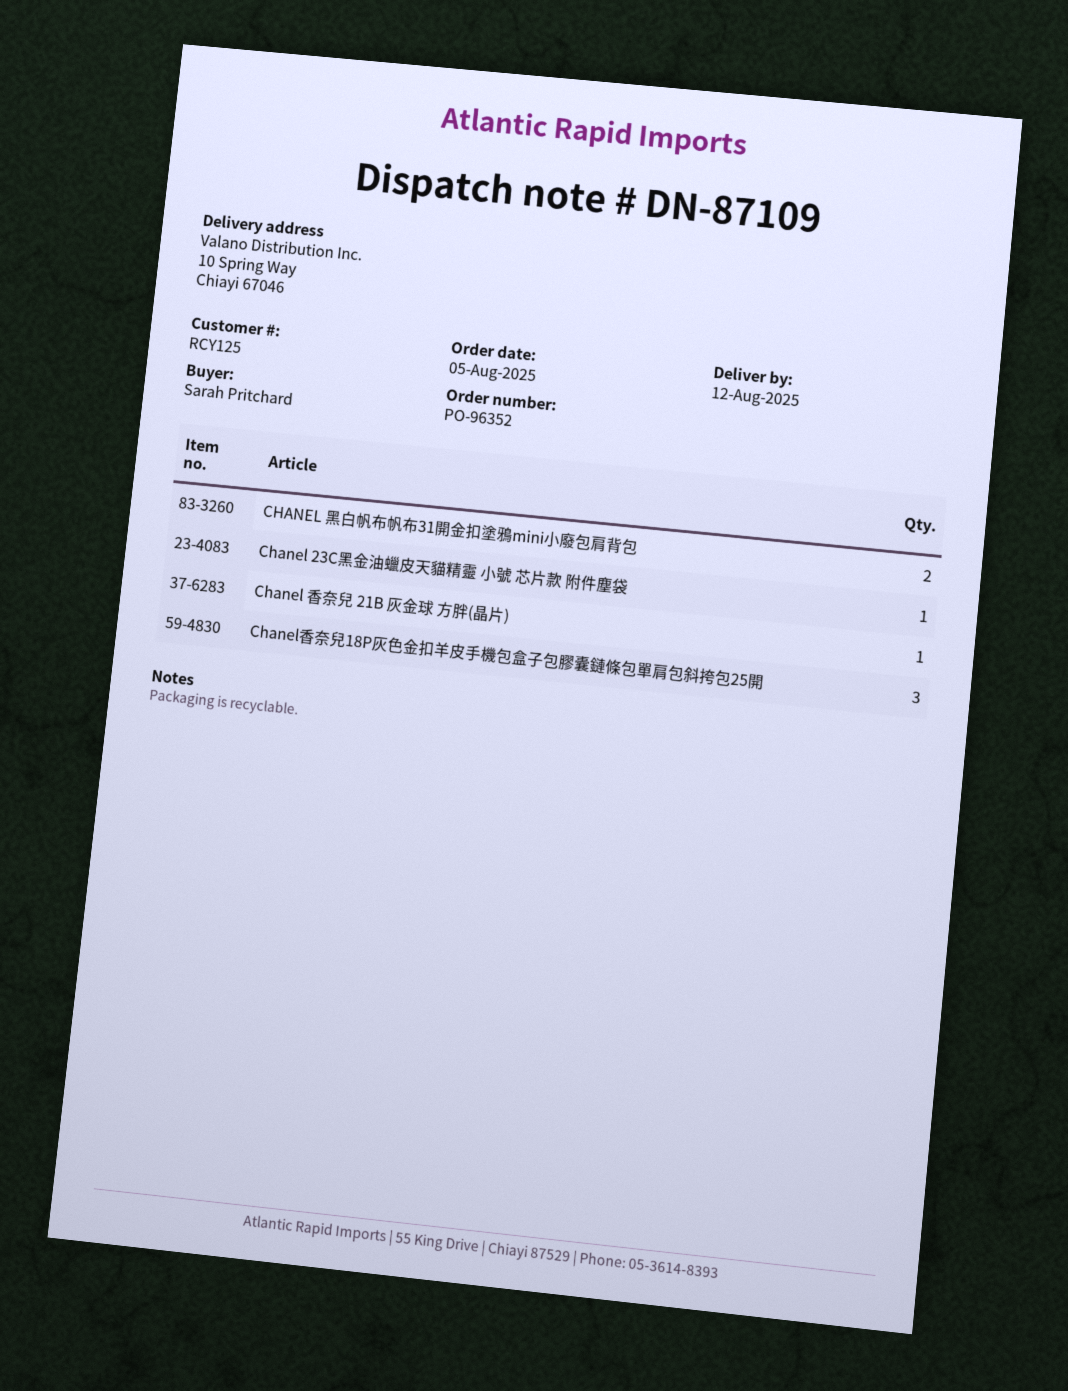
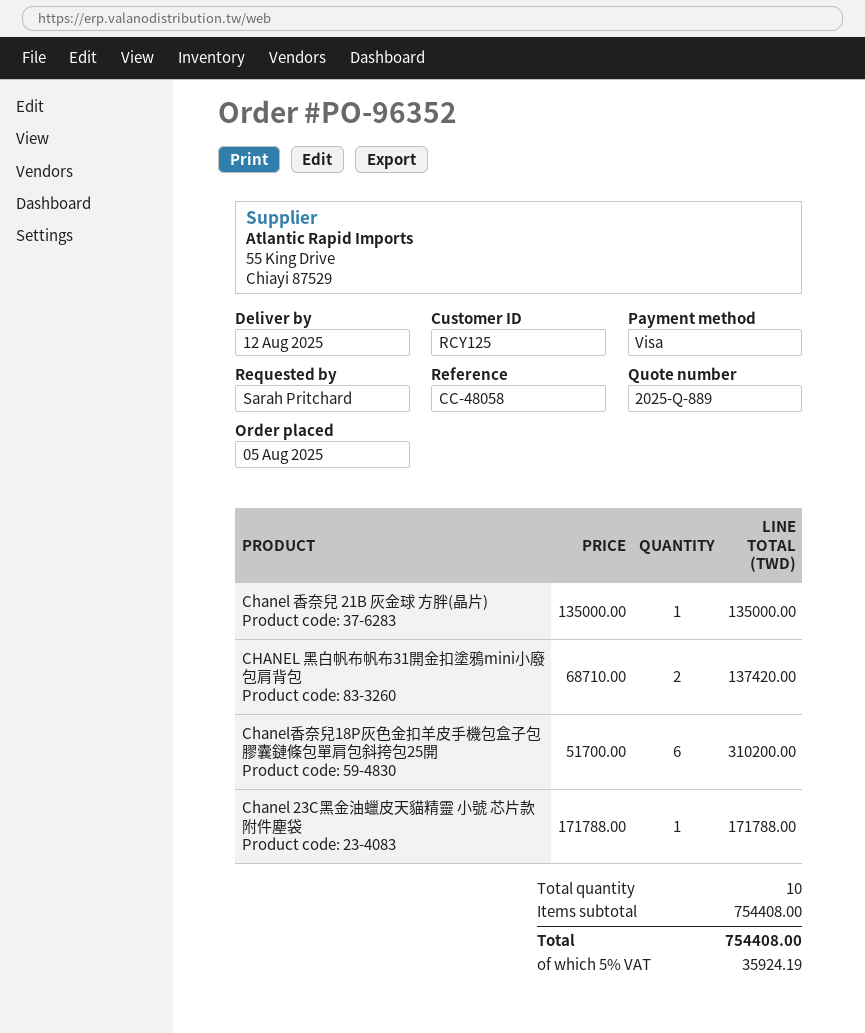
Chanel香奈兒18P灰色金扣羊皮手機包盒子包膠囊鏈條包單肩包斜挎包25開: 3 -> 6

